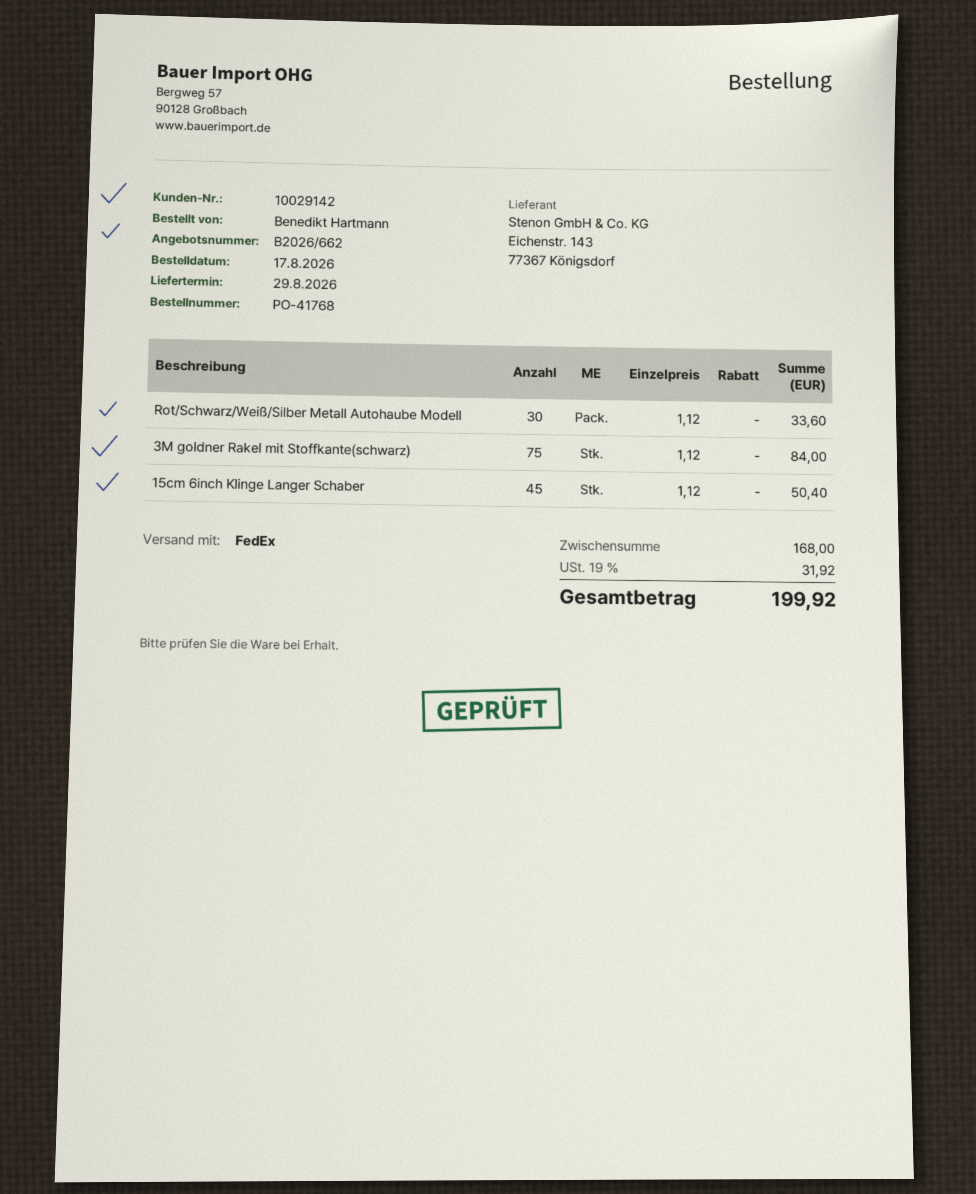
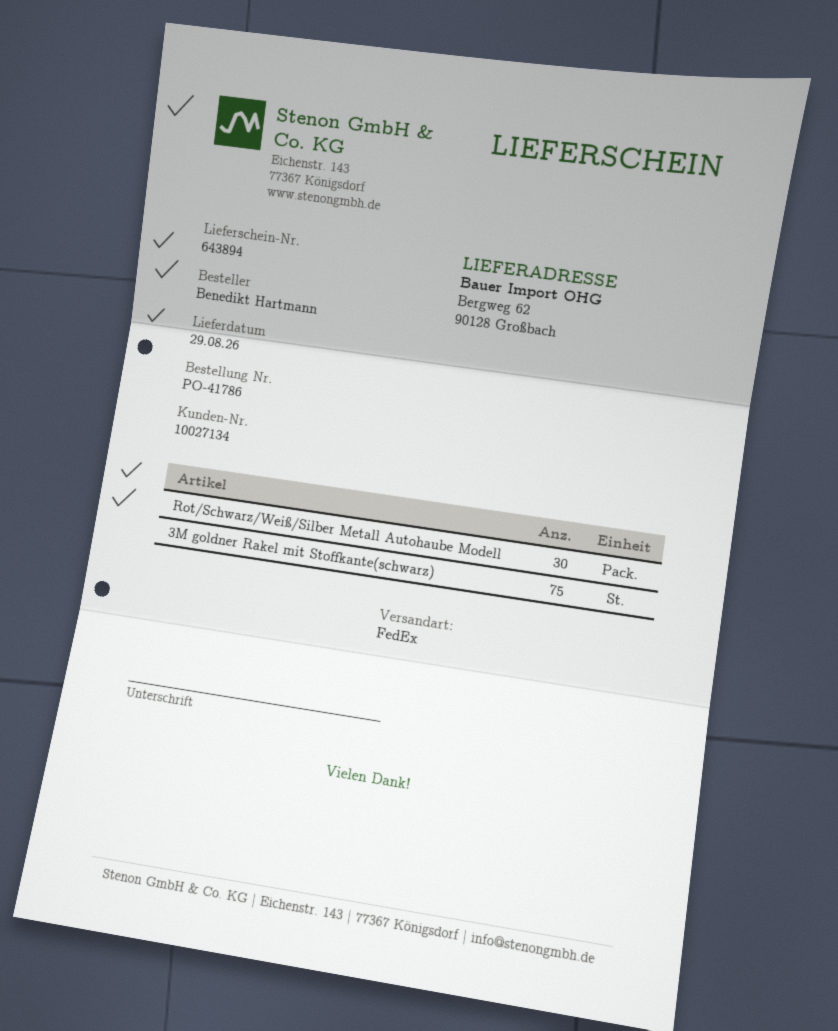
order number: PO-41768 -> PO-41786
customer number: 10029142 -> 10027134
15cm 6inch Klinge Langer Schaber: 45 -> none

